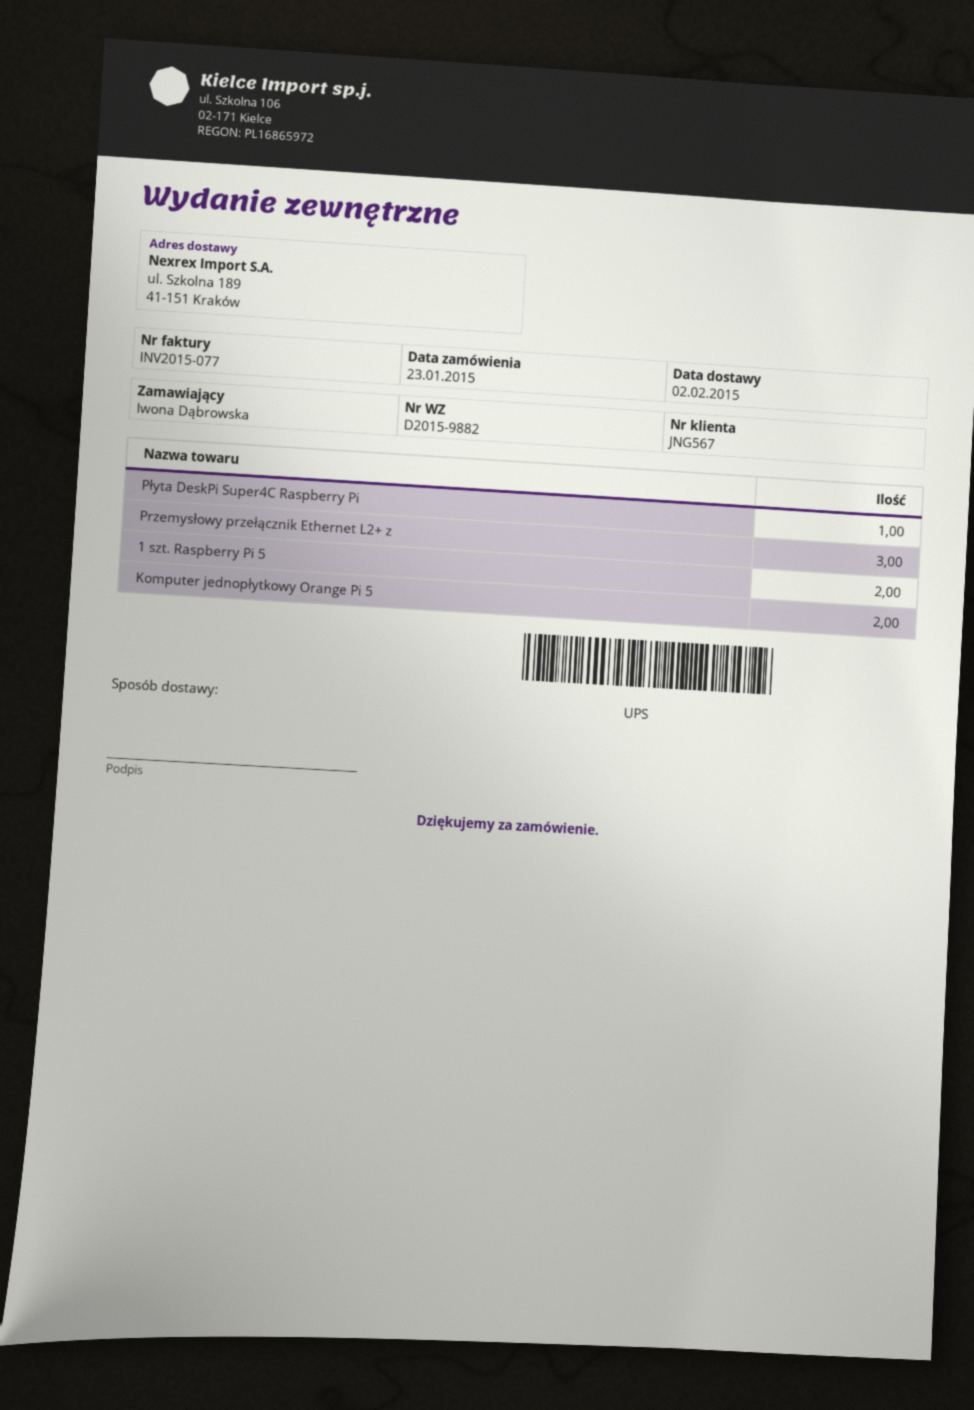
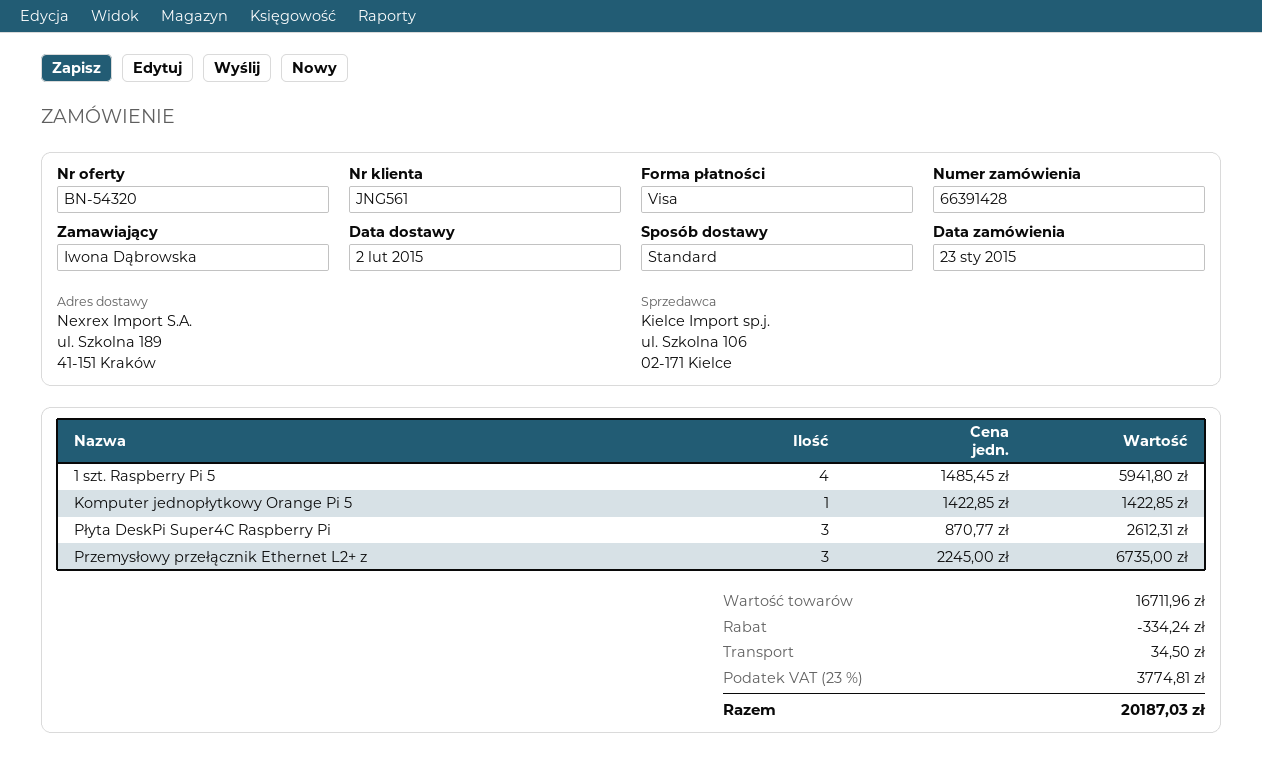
customer number: JNG567 -> JNG561
shipping method: UPS -> standard
Płyta DeskPi Super4C Raspberry Pi: 1 -> 3
1 szt. Raspberry Pi 5: 2 -> 4
Komputer jednopłytkowy Orange Pi 5: 2 -> 1

